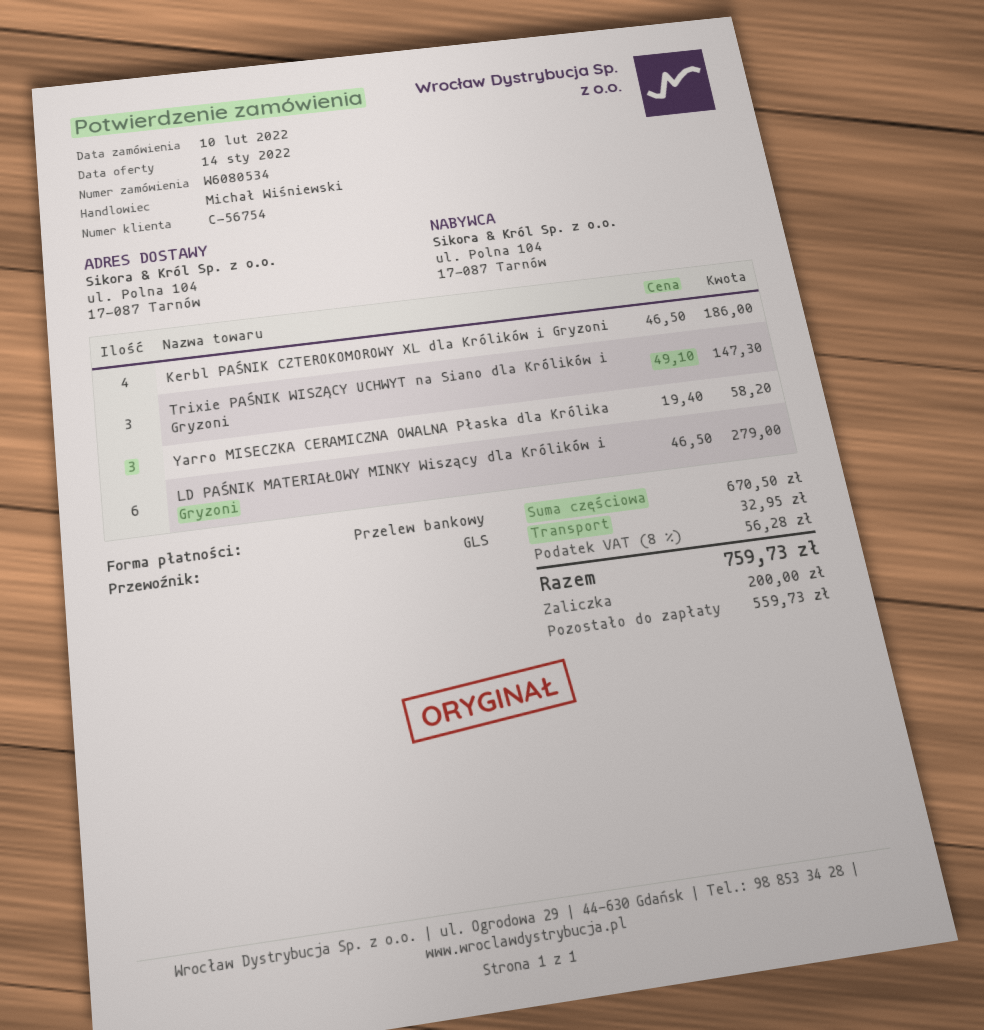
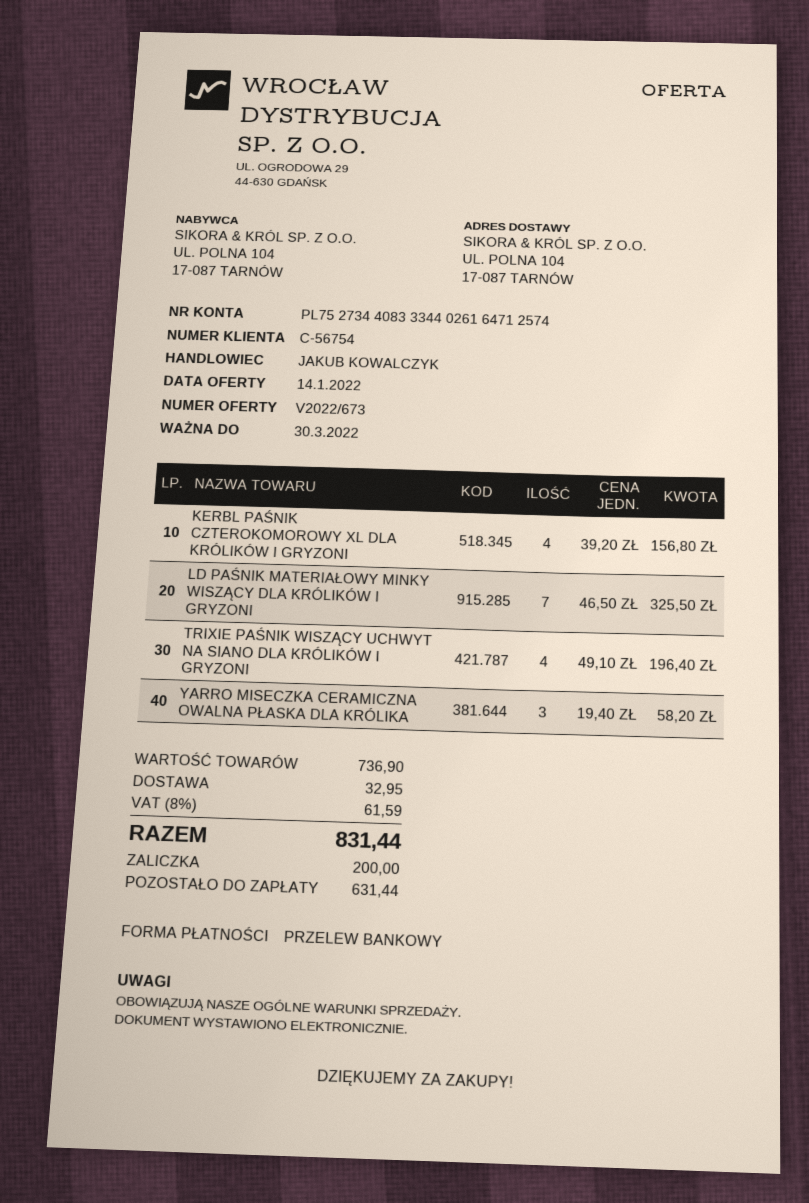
sales rep: Michał Wiśniewski -> JAKUB KOWALCZYK
Kerbl PAŚNIK CZTEROKOMOROWY XL dla Królików i Gryzoni: 4 x 46.50 = 186.00 -> 4 x 39.20 = 156.80
Trixie PAŚNIK WISZĄCY UCHWYT na Siano dla Królików i Gryzoni: 3 x 49.10 = 147.30 -> 4 x 49.10 = 196.40
LD PAŚNIK MATERIAŁOWY MINKY Wiszący dla Królików i Gryzoni: 6 x 46.50 = 279.00 -> 7 x 46.50 = 325.50
subtotal: 670.50 -> 736.90
tax: 8% = 56.28 -> 8% = 61.59
total: 759.73 -> 831.44
balance: 559.73 -> 631.44

